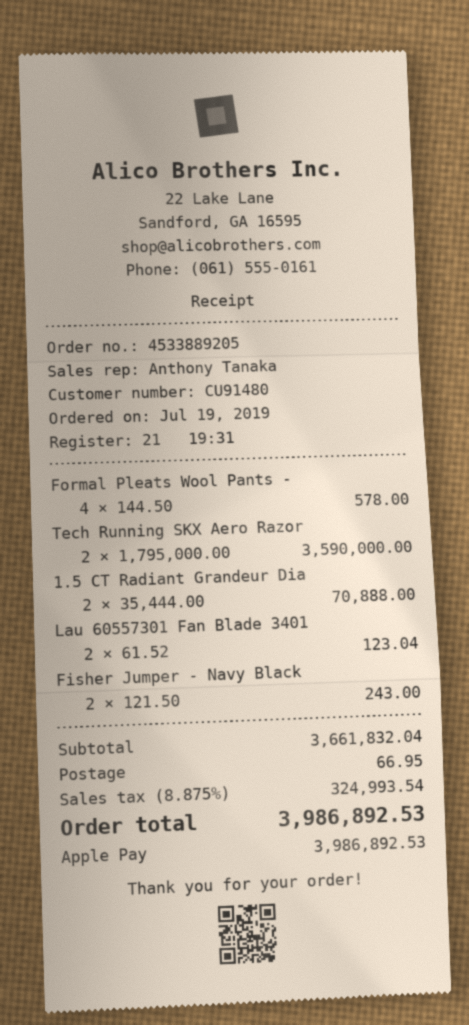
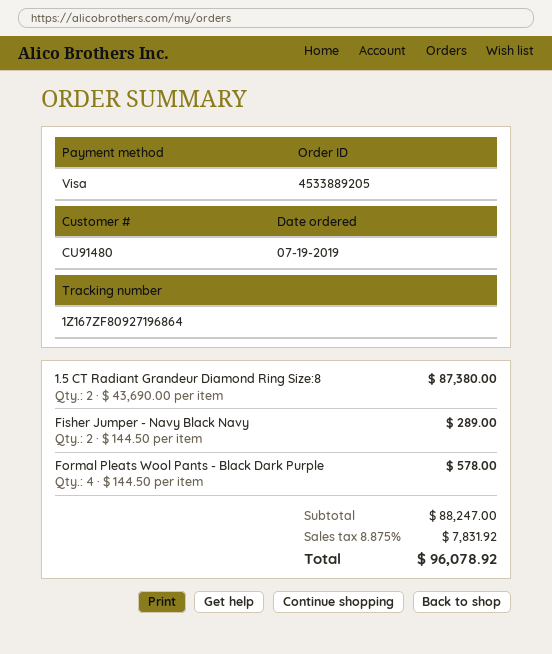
payment method: Apple Pay -> Visa
Tech Running SKX Aero Razor: 2 x 1795000.00 = 3590000.00 -> none
1.5 CT Radiant Grandeur Dia: 2 x 35444.00 = 70888.00 -> 2 x 43690.00 = 87380.00
Lau 60557301 Fan Blade 3401: 2 x 61.52 = 123.04 -> none
Fisher Jumper - Navy Black: 2 x 121.50 = 243.00 -> 2 x 144.50 = 289.00
subtotal: 3661832.04 -> 88247.00
shipping: 66.95 -> none
tax: 8.875% = 324993.54 -> 8.875% = 7831.92
total: 3986892.53 -> 96078.92

